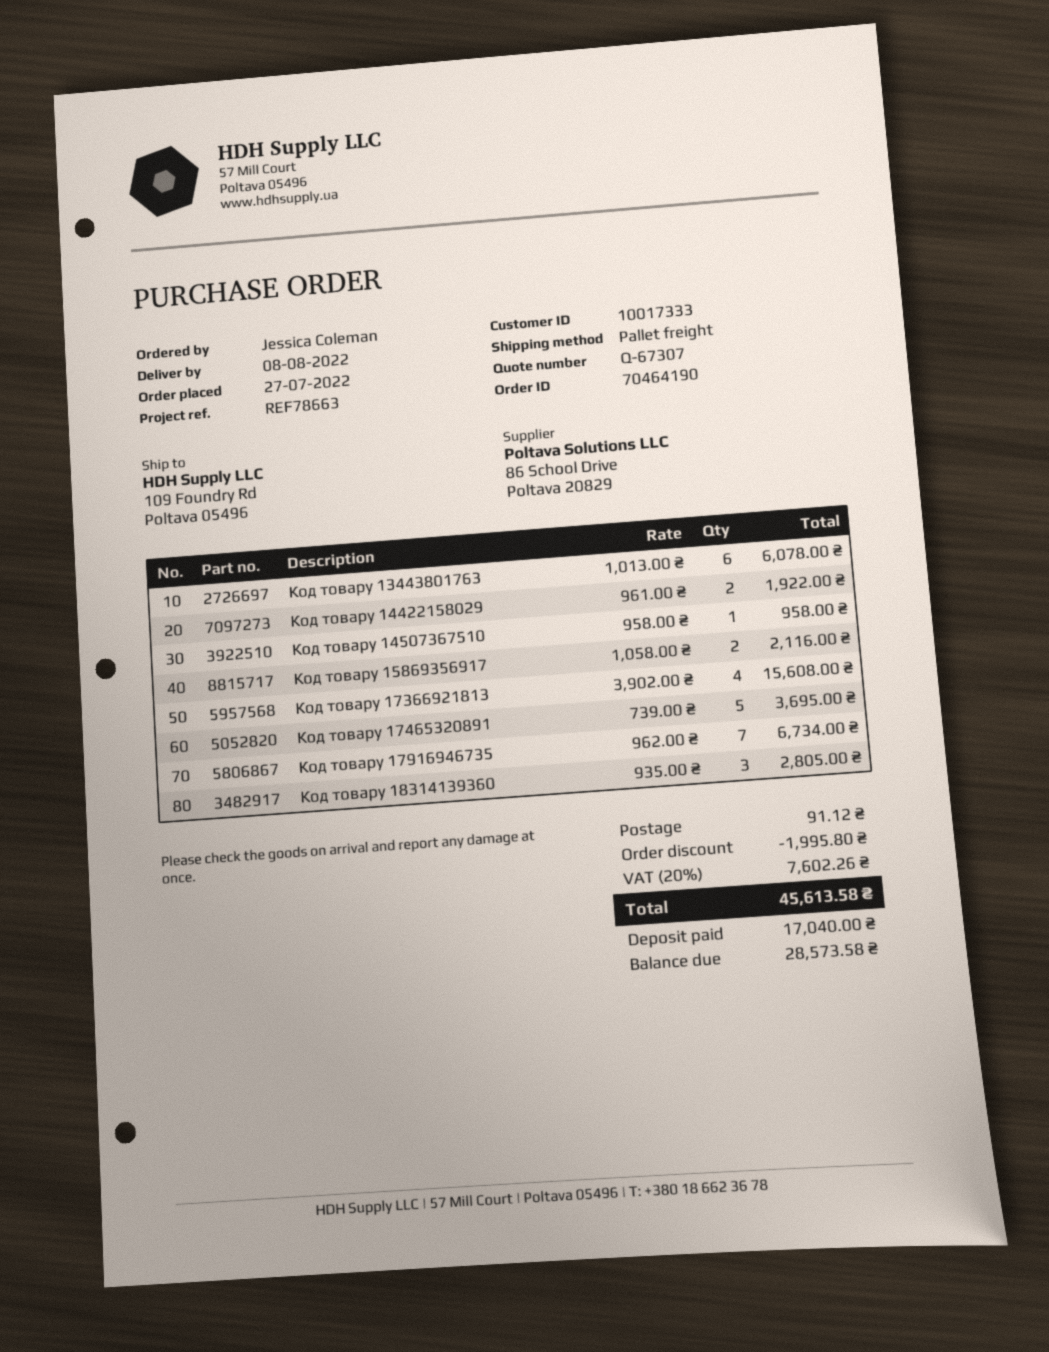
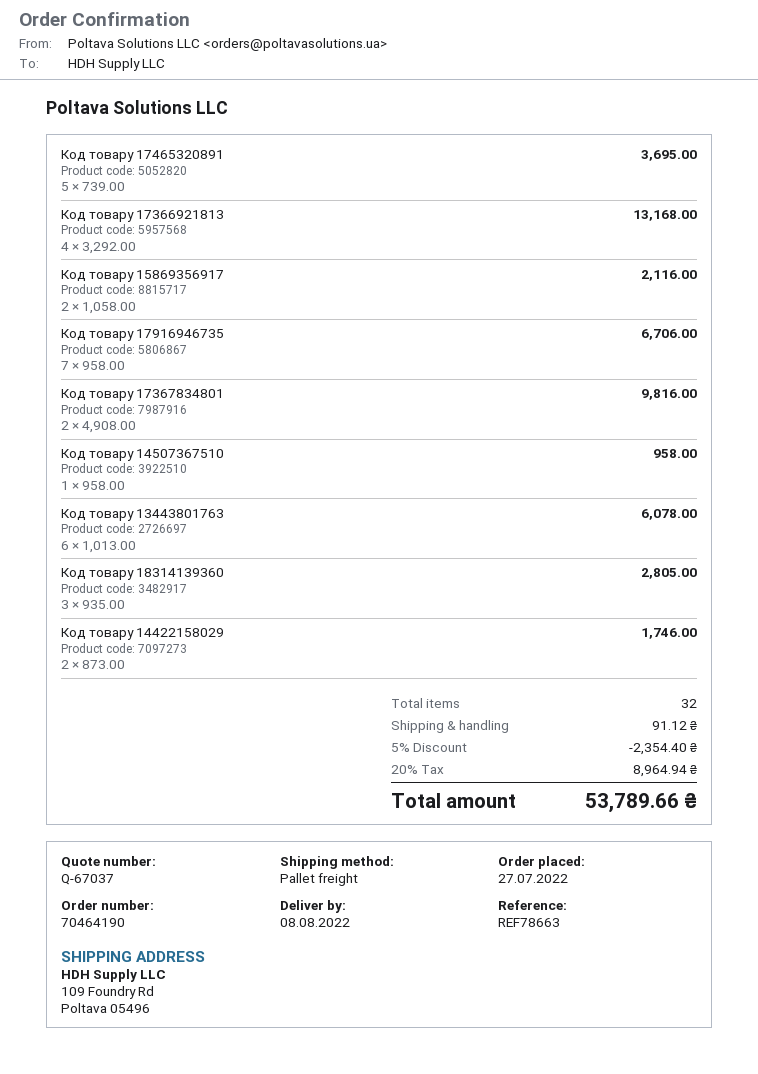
quote number: Q-67307 -> Q-67037
Код товару 14422158029: 2 x 961.00 = 1922.00 -> 2 x 873.00 = 1746.00
Код товару 17366921813: 4 x 3902.00 = 15608.00 -> 4 x 3292.00 = 13168.00
Код товару 17916946735: 7 x 962.00 = 6734.00 -> 7 x 958.00 = 6706.00
Код товару 17367834801: none -> 2 x 4908.00 = 9816.00
discount: 1995.80 -> 2354.40
tax: 20% = 7602.26 -> 20% = 8964.94
total: 45613.58 -> 53789.66

